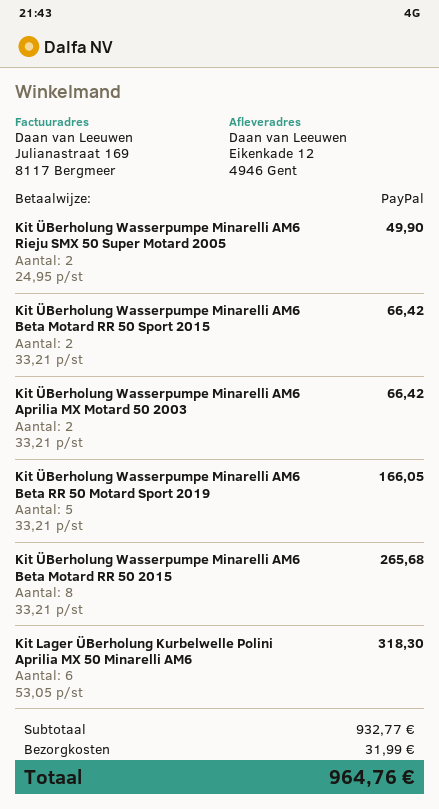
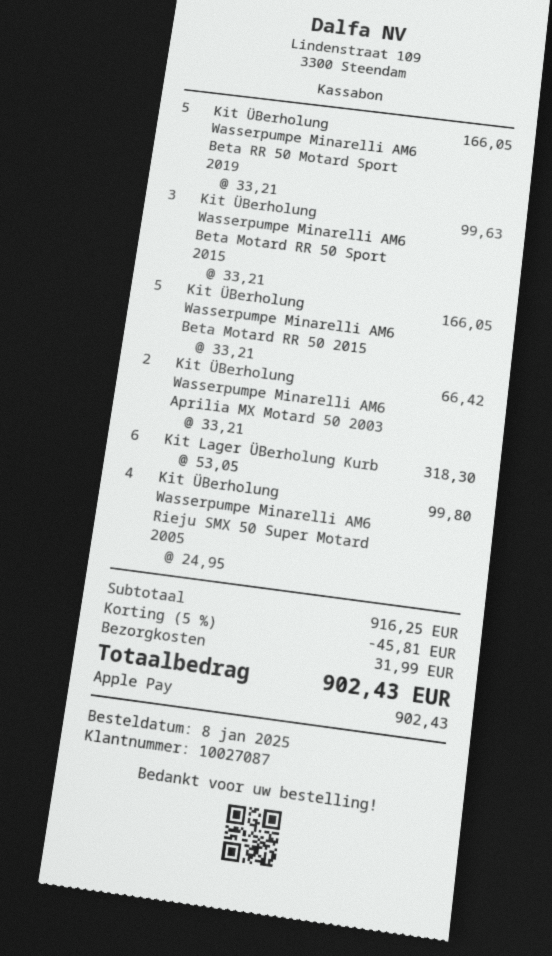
payment method: PayPal -> Apple Pay
Kit ÜBerholung Wasserpumpe Minarelli AM6 Rieju SMX 50 Super Motard 2005: 2 x 24.95 = 49.90 -> 4 x 24.95 = 99.80
Kit ÜBerholung Wasserpumpe Minarelli AM6 Beta Motard RR 50 Sport 2015: 2 x 33.21 = 66.42 -> 3 x 33.21 = 99.63
Kit ÜBerholung Wasserpumpe Minarelli AM6 Beta Motard RR 50 2015: 8 x 33.21 = 265.68 -> 5 x 33.21 = 166.05
subtotal: 932.77 -> 916.25
discount: none -> 5% = 45.81
total: 964.76 -> 902.43

